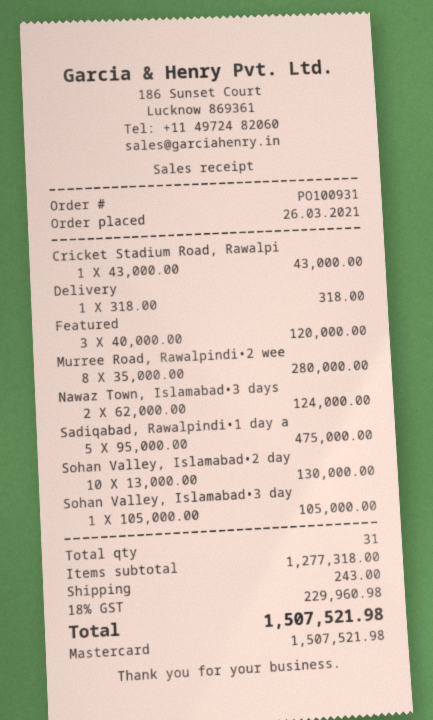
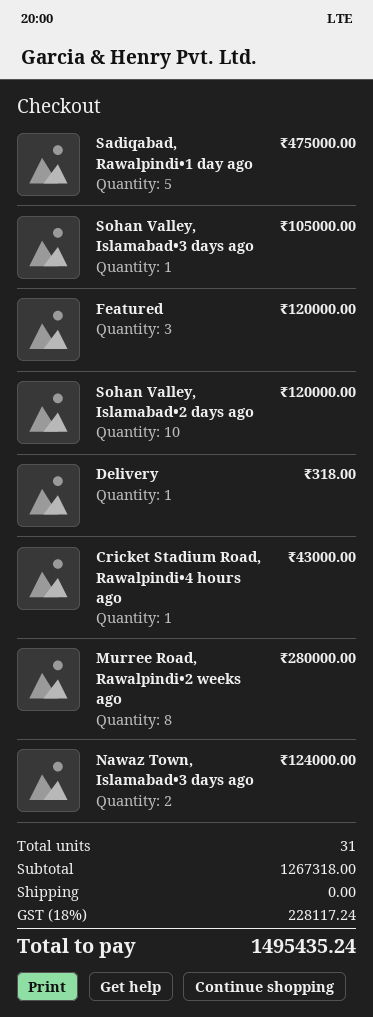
Sohan Valley, Islamabad•2 day: 10 for 130000.00 -> 10 for 120000.00
subtotal: 1277318.00 -> 1267318.00
shipping: 243.00 -> 0.00
tax: 18% = 229960.98 -> 18% = 228117.24
total: 1507521.98 -> 1495435.24

